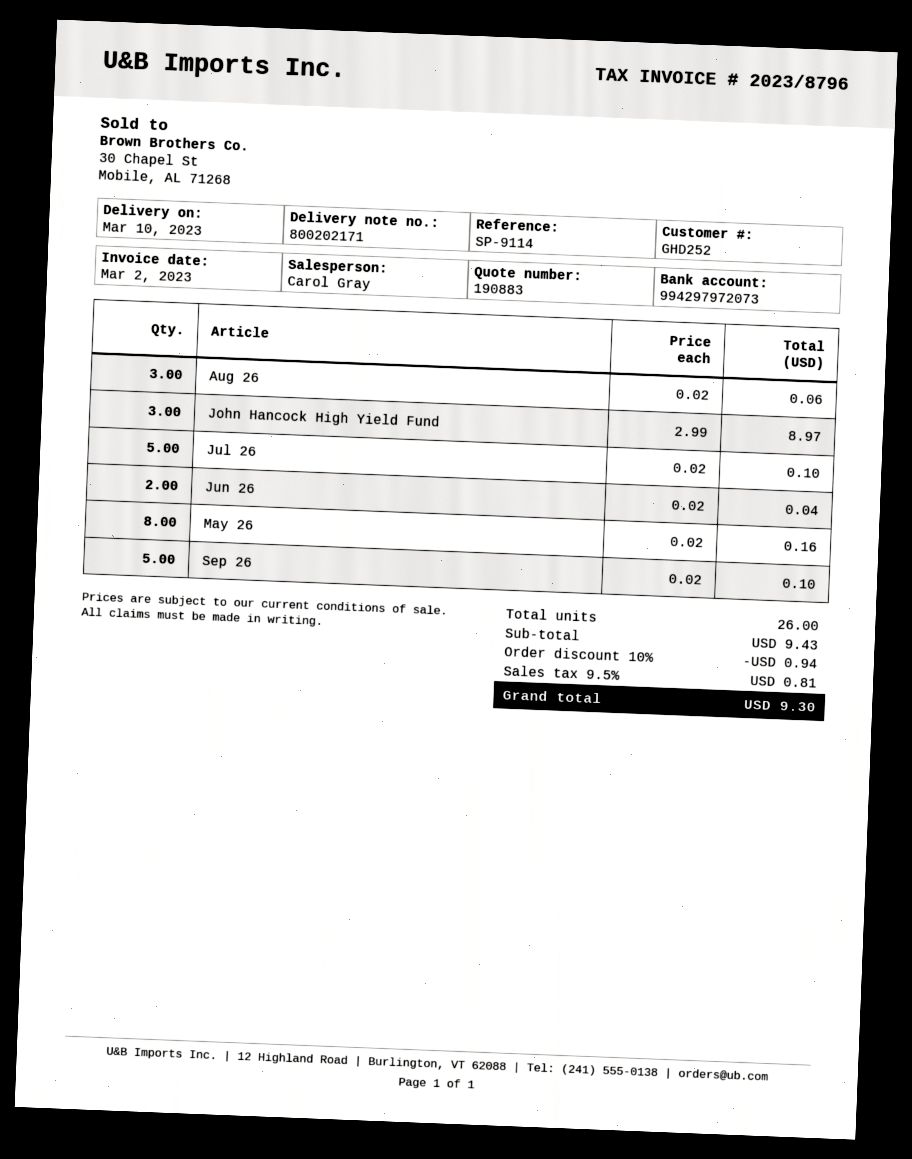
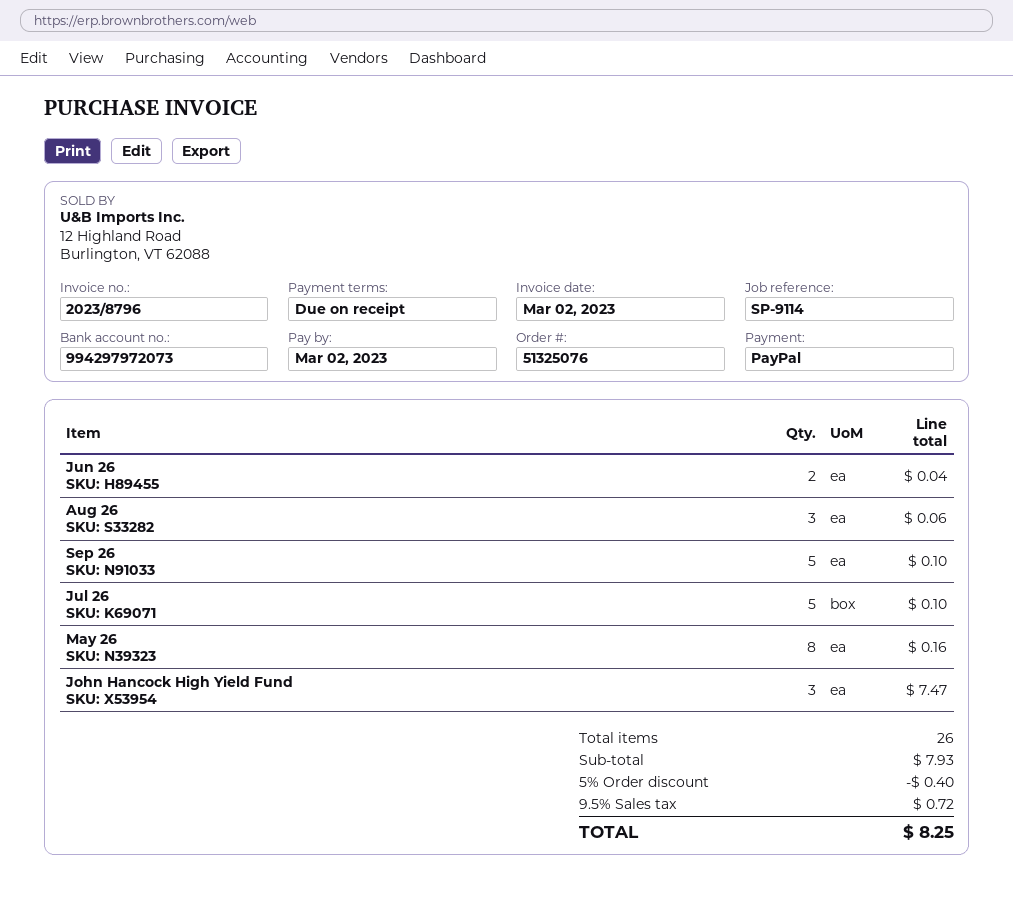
John Hancock High Yield Fund: 3 for 8.97 -> 3 for 7.47
subtotal: 9.43 -> 7.93
discount: 10% = 0.94 -> 5% = 0.40
tax: 9.5% = 0.81 -> 9.5% = 0.72
total: 9.30 -> 8.25

